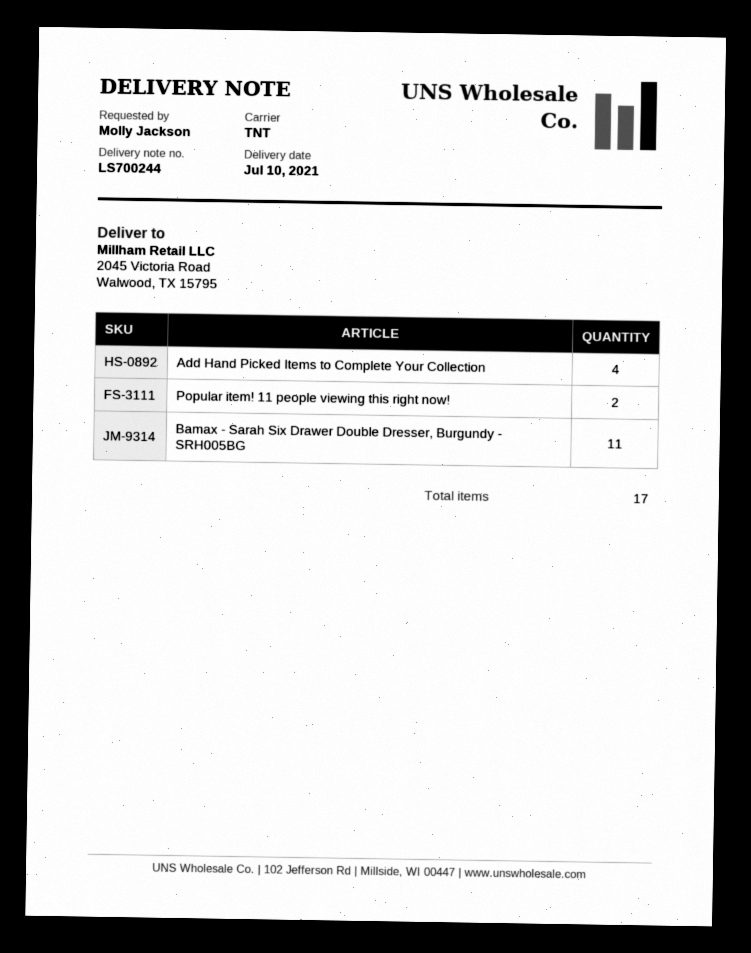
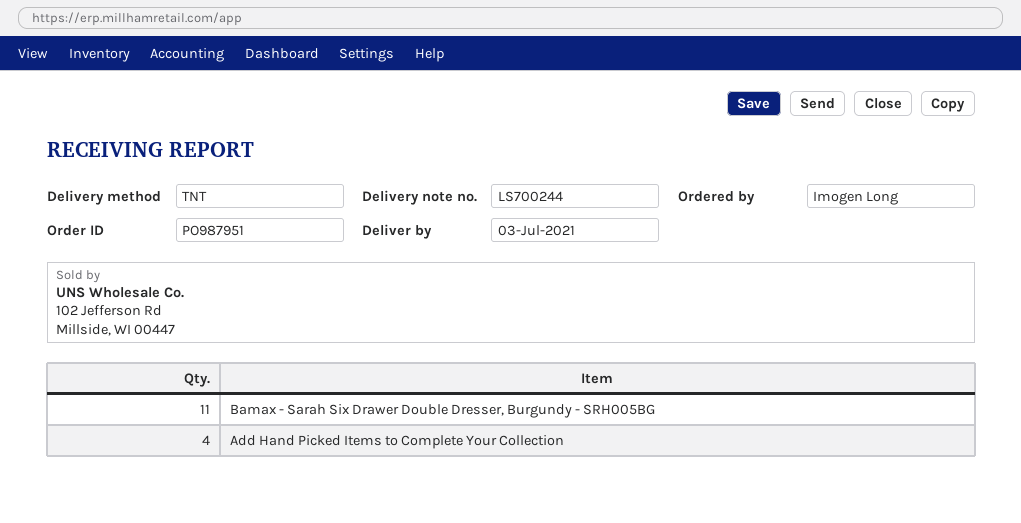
delivery date: 2021-07-10 -> 2021-07-03
ordered by: Molly Jackson -> Imogen Long
Popular item! 11 people viewing this right now!: 2 -> none

